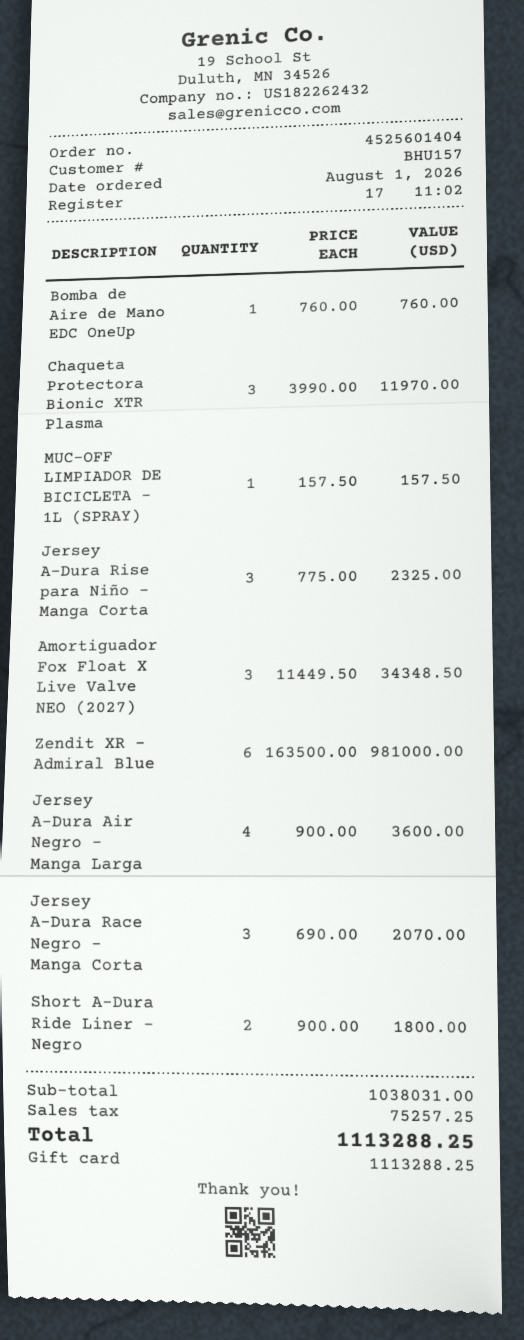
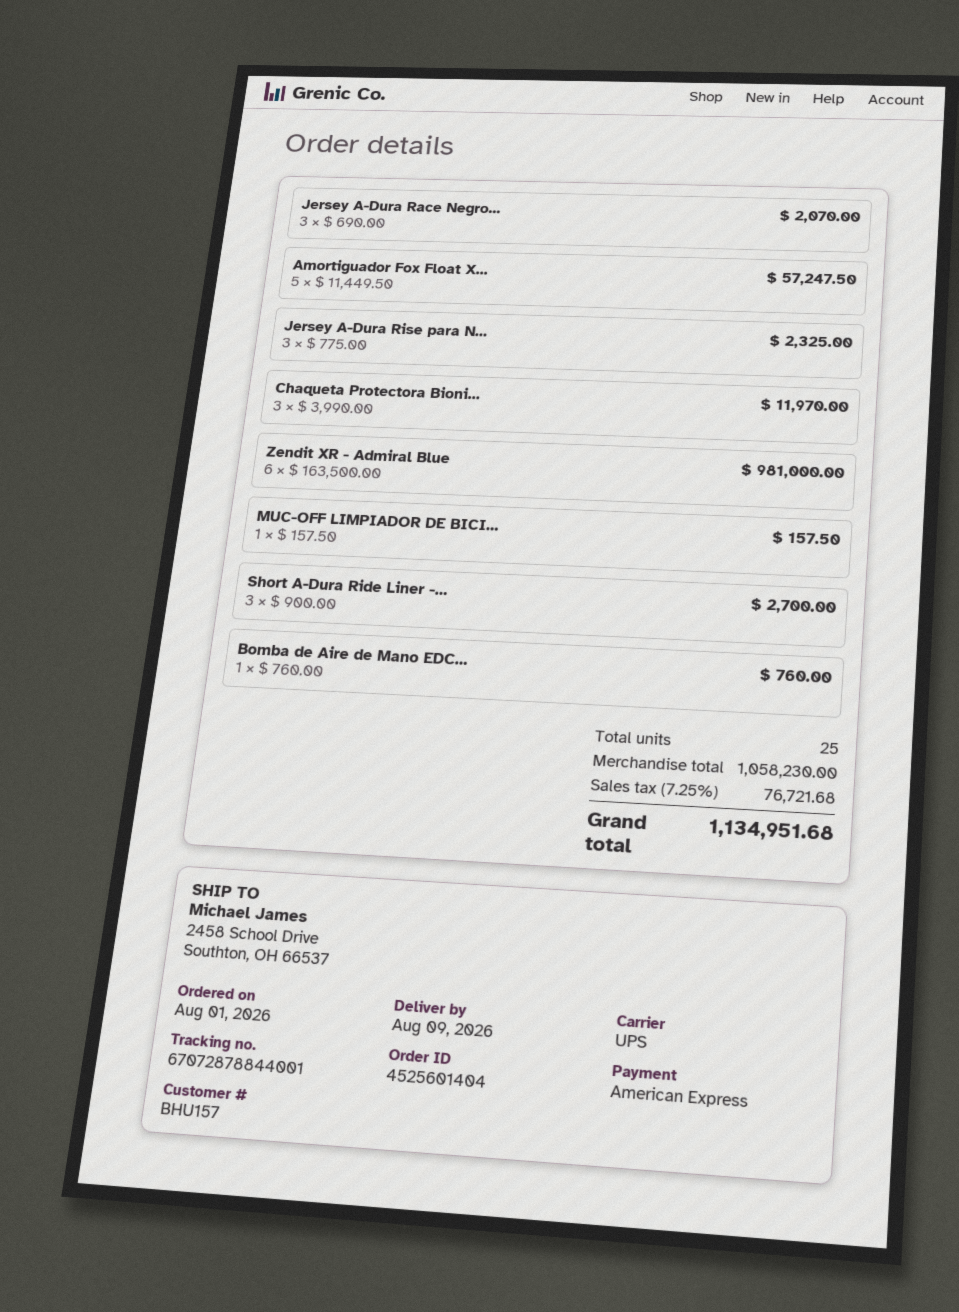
payment method: gift card -> American Express
Amortiguador Fox Float X Live Valve NEO (2027): 3 x 11449.50 = 34348.50 -> 5 x 11449.50 = 57247.50
Jersey A-Dura Air Negro - Manga Larga: 4 x 900.00 = 3600.00 -> none
Short A-Dura Ride Liner - Negro: 2 x 900.00 = 1800.00 -> 3 x 900.00 = 2700.00
subtotal: 1038031.00 -> 1058230.00
tax: 75257.25 -> 76721.68
total: 1113288.25 -> 1134951.68

